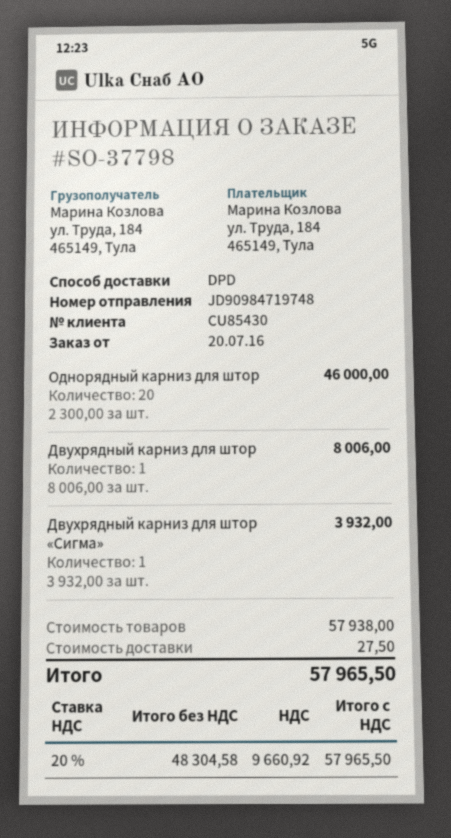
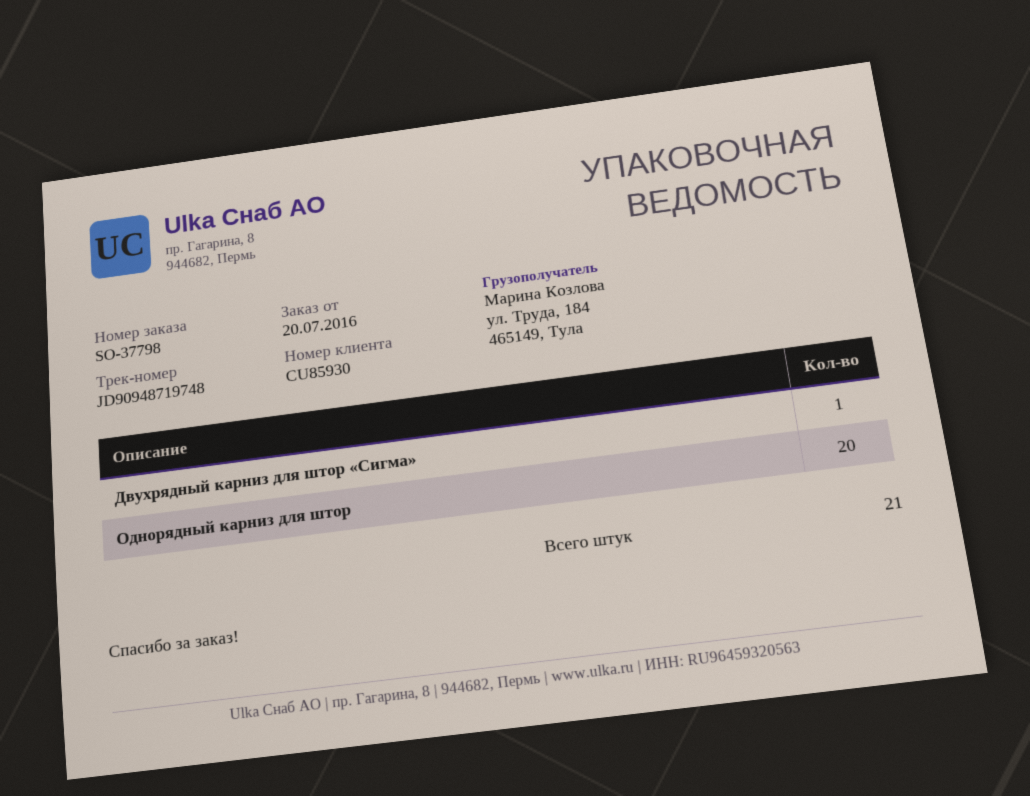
customer number: CU85430 -> CU85930
tracking number: JD90984719748 -> JD90948719748
Двухрядный карниз для штор: 1 -> none

